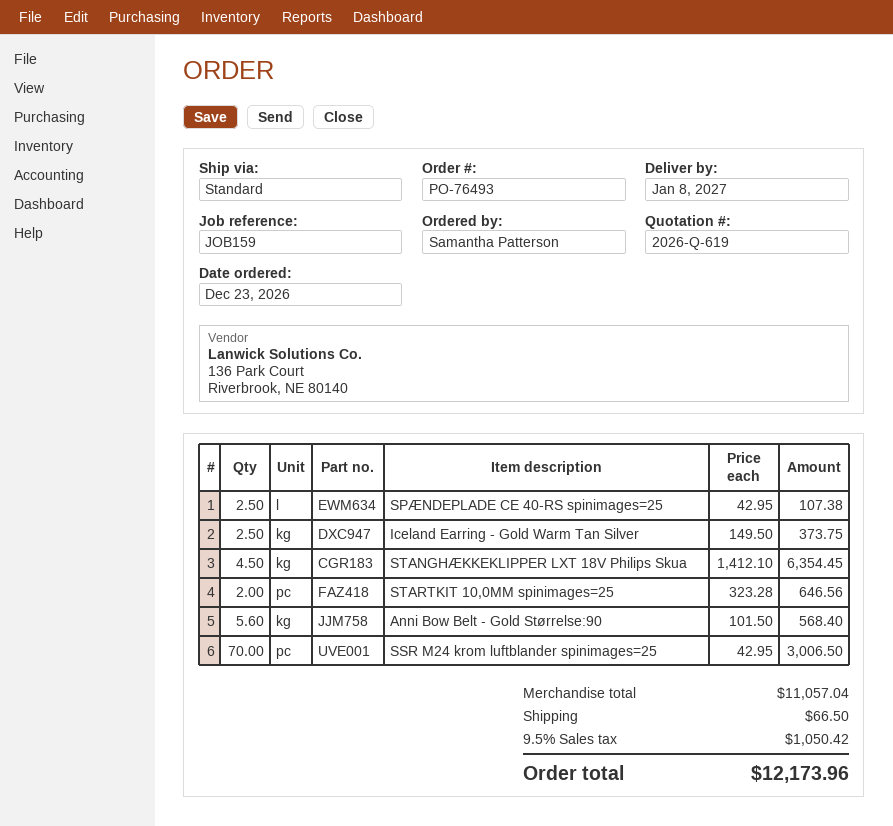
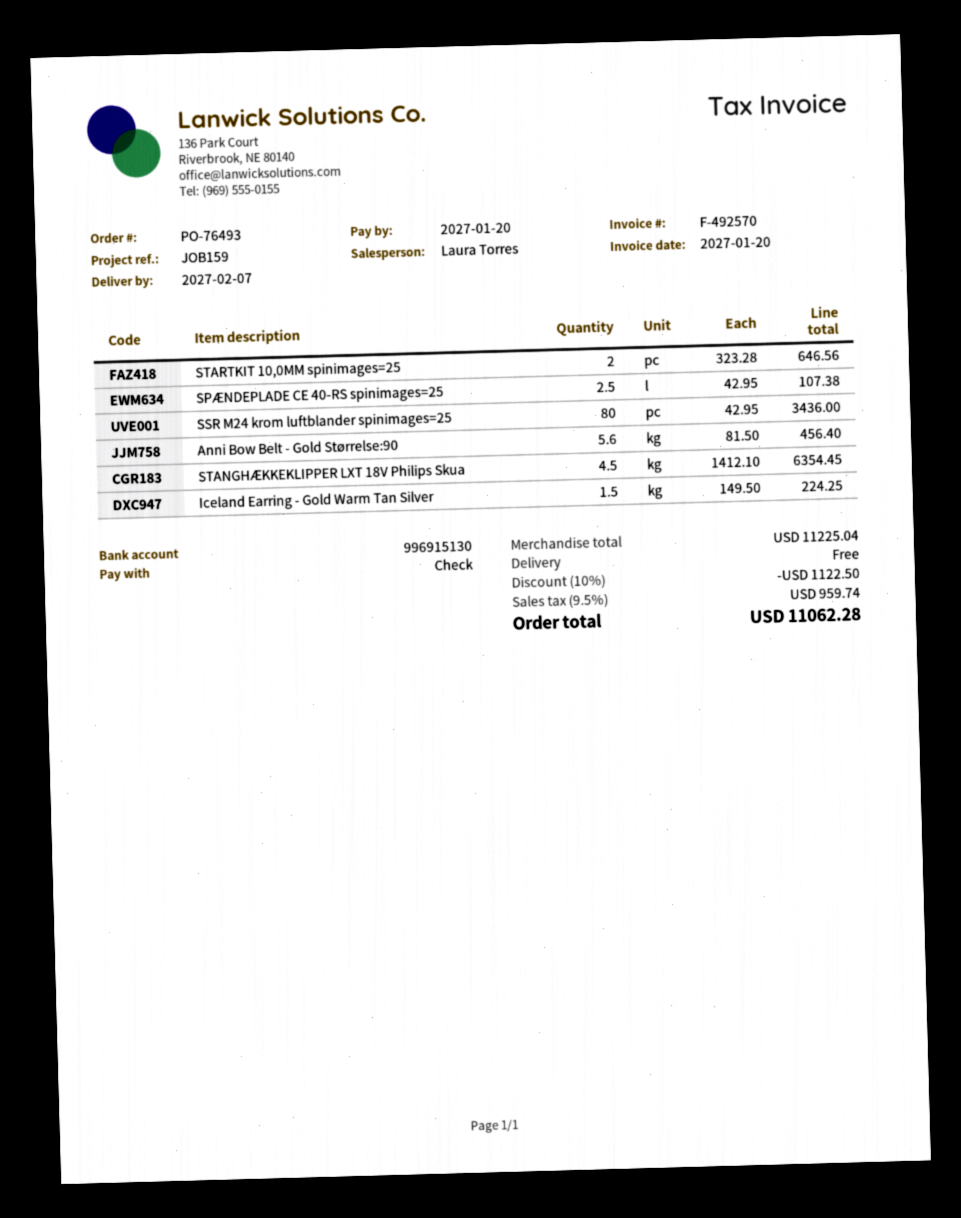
delivery date: 2027-01-08 -> 2027-02-07
Iceland Earring - Gold Warm Tan Silver: 2.5 x 149.50 = 373.75 -> 1.5 x 149.50 = 224.25
Anni Bow Belt - Gold Størrelse:90: 5.6 x 101.50 = 568.40 -> 5.6 x 81.50 = 456.40
SSR M24 krom luftblander spinimages=25: 70 x 42.95 = 3006.50 -> 80 x 42.95 = 3436.00
subtotal: 11057.04 -> 11225.04
discount: none -> 10% = 1122.50
shipping: 66.50 -> 0.00
tax: 9.5% = 1050.42 -> 9.5% = 959.74
total: 12173.96 -> 11062.28

